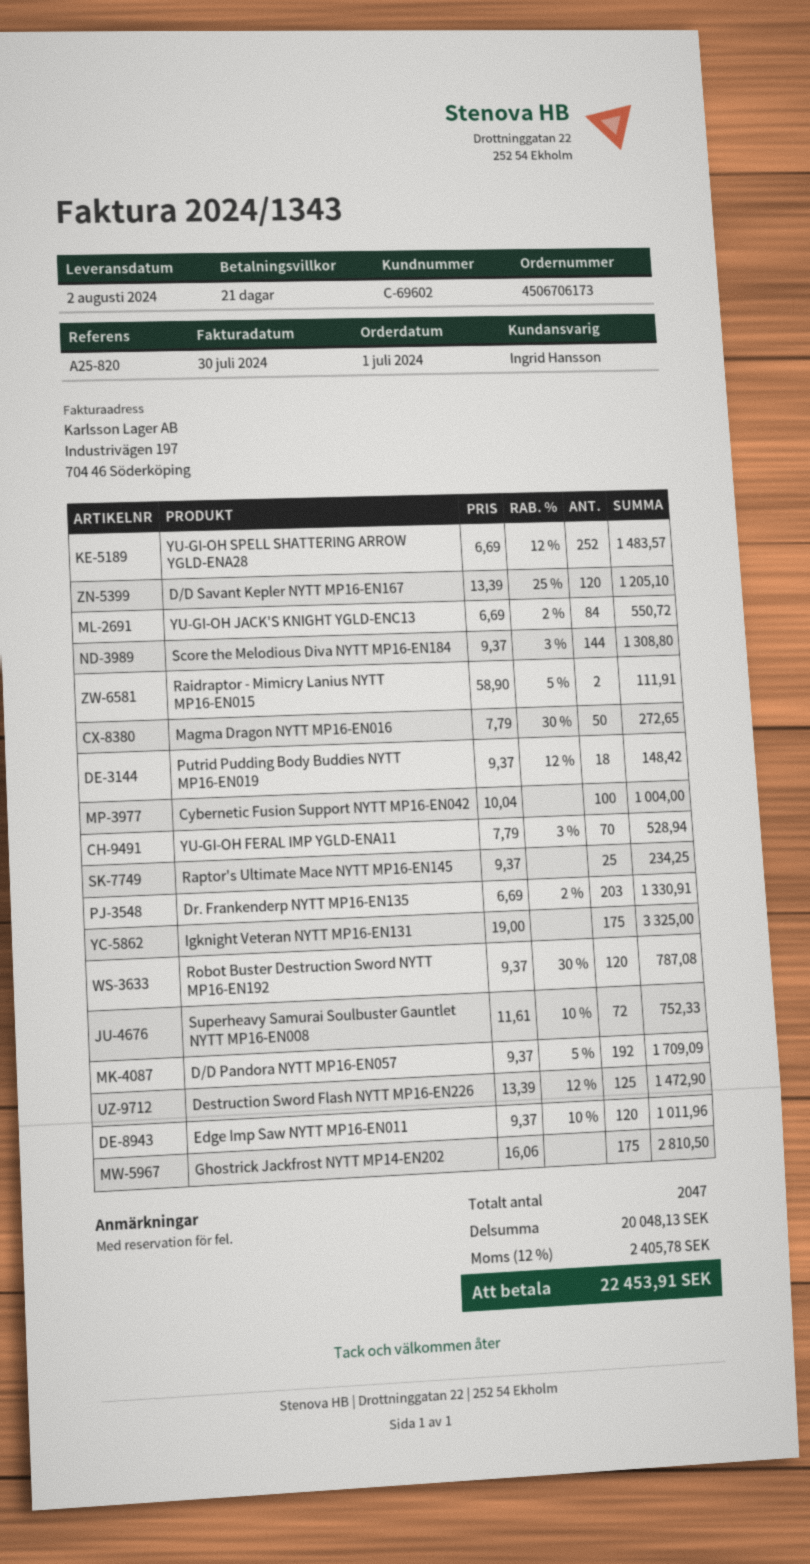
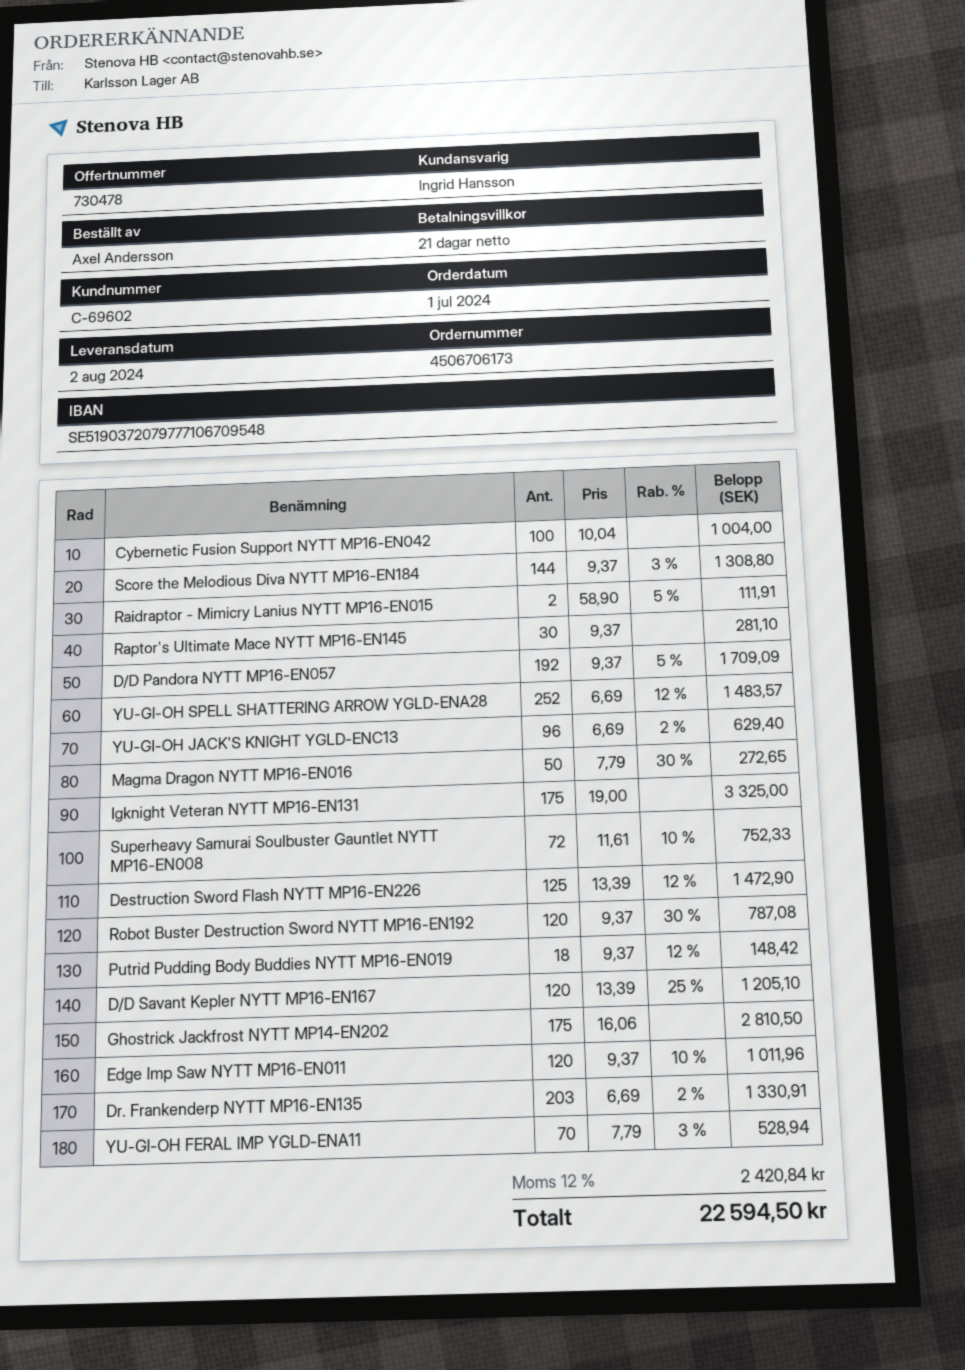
YU-GI-OH JACK'S KNIGHT YGLD-ENC13: 84 x 6.69 - 2% = 550.72 -> 96 x 6.69 - 2% = 629.40
Raptor's Ultimate Mace NYTT MP16-EN145: 25 x 9.37 = 234.25 -> 30 x 9.37 = 281.10
tax: 12% = 2405.78 -> 12% = 2420.84
total: 22453.91 -> 22594.50

